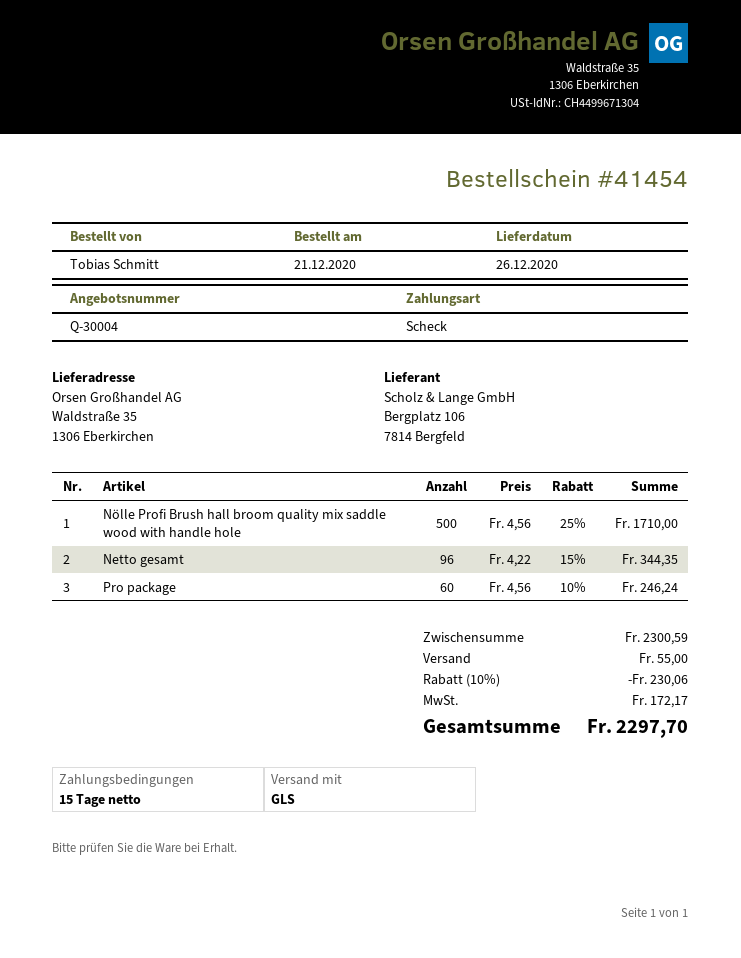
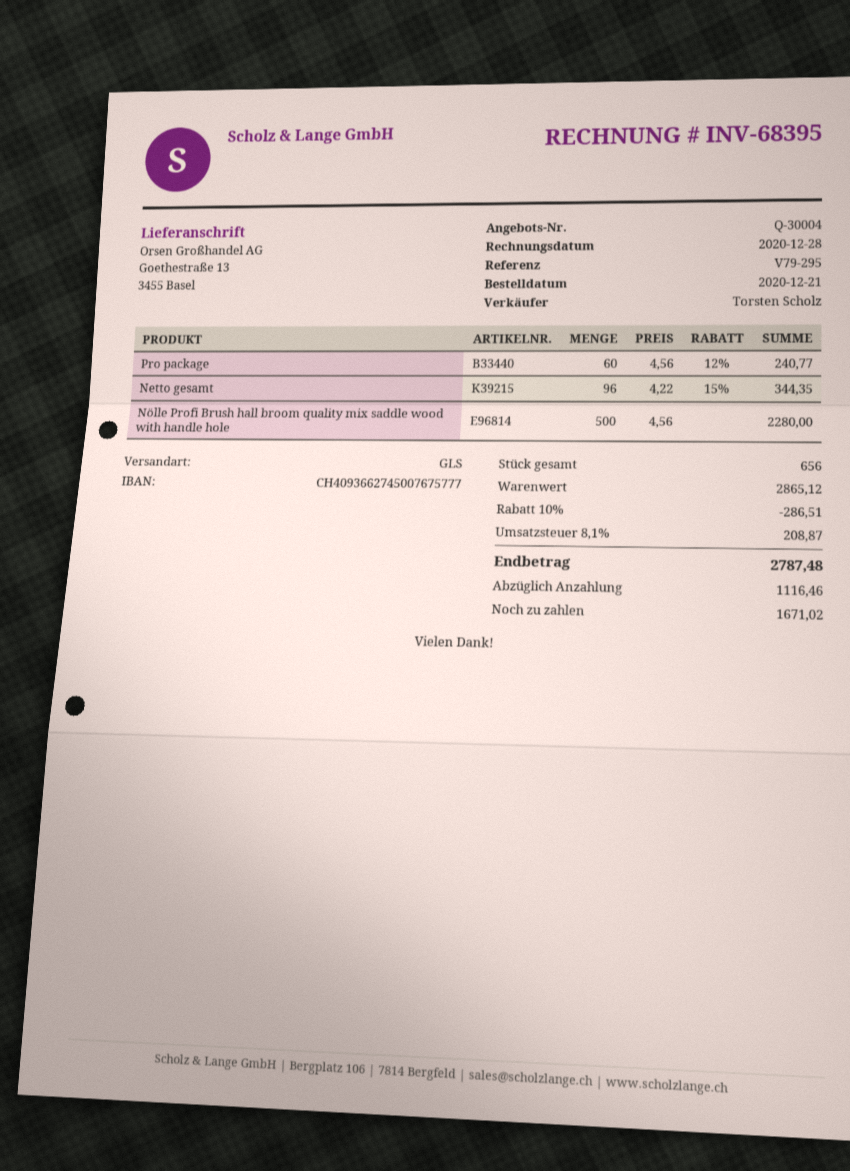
ship to: Waldstraße 35, 1306 Eberkirchen -> Goethestraße 13, 3455 Basel
Nölle Profi Brush hall broom quality mix saddle wood with handle hole: 500 x 4.56 - 25% = 1710.00 -> 500 x 4.56 = 2280.00
Pro package: 60 x 4.56 - 10% = 246.24 -> 60 x 4.56 - 12% = 240.77
subtotal: 2300.59 -> 2865.12
discount: 10% = 230.06 -> 10% = 286.51
shipping: 55.00 -> none
tax: 172.17 -> 208.87
total: 2297.70 -> 2787.48

